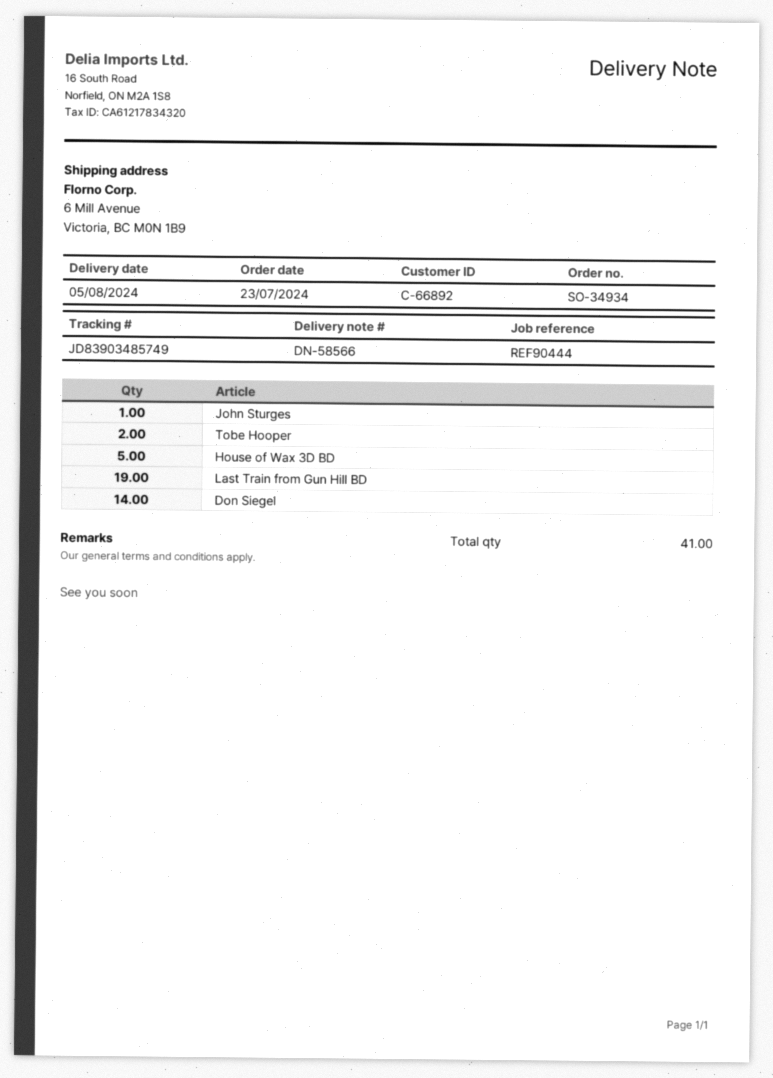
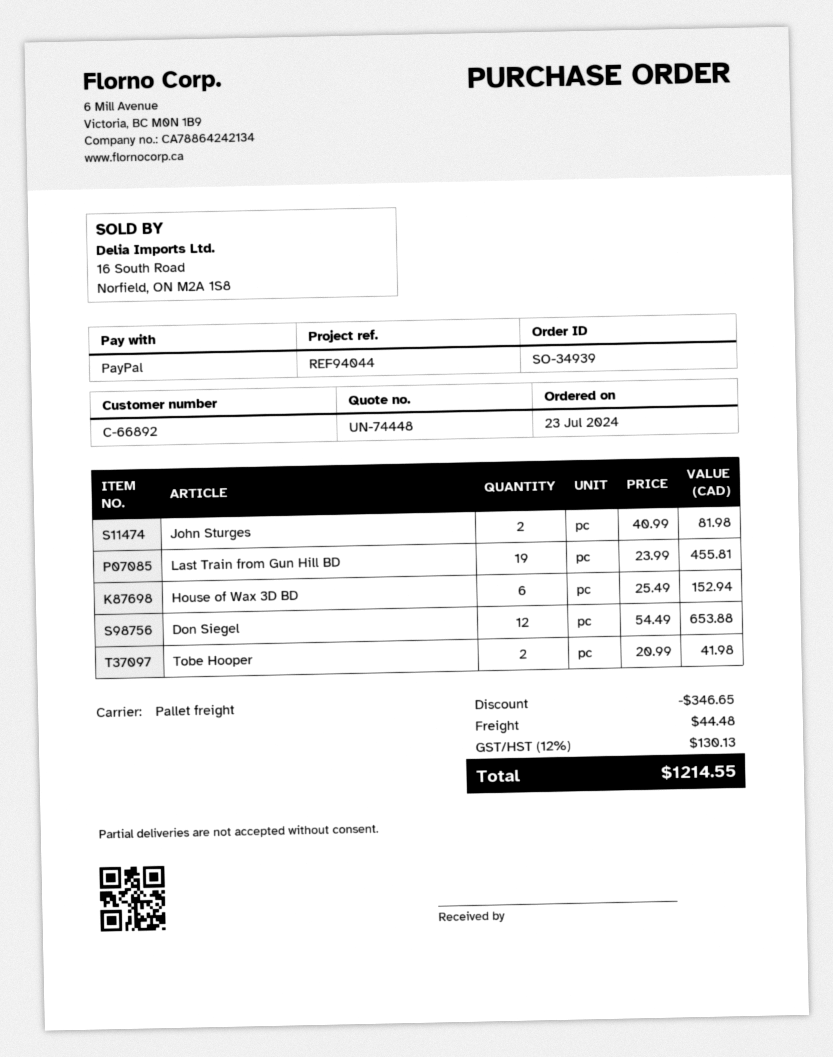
order number: SO-34934 -> SO-34939
reference: REF90444 -> REF94044
John Sturges: 1 -> 2
House of Wax 3D BD: 5 -> 6
Don Siegel: 14 -> 12

